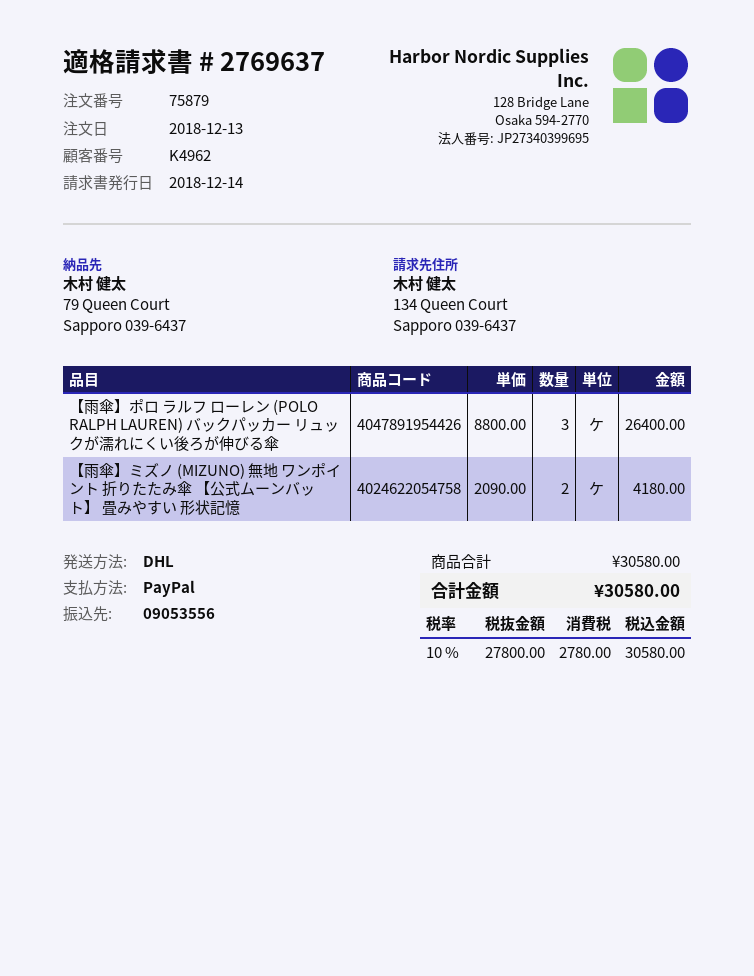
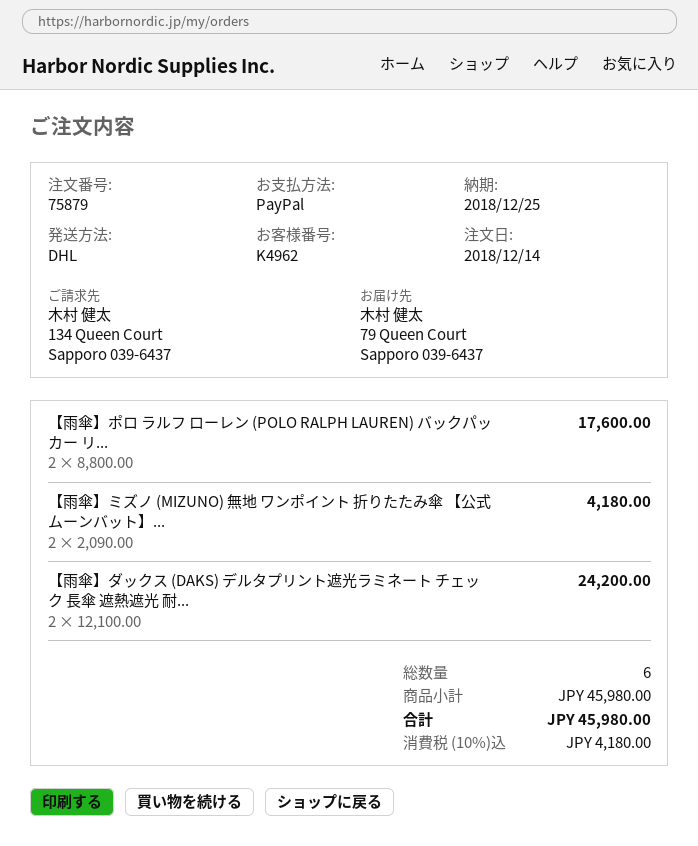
order date: 2018-12-13 -> 2018-12-14
【雨傘】ポロ ラルフ ローレン (POLO RALPH LAUREN) バックパッカー リュックが濡れにくい後ろが伸びる傘: 3 x 8800.00 = 26400.00 -> 2 x 8800.00 = 17600.00
【雨傘】ダックス (DAKS) デルタプリント遮光ラミネート チェック 長傘 遮熱遮光 耐...: none -> 2 x 12100.00 = 24200.00
subtotal: 30580.00 -> 45980.00
tax: 10% = 2780.00 -> 10% = 4180.00
total: 30580.00 -> 45980.00

